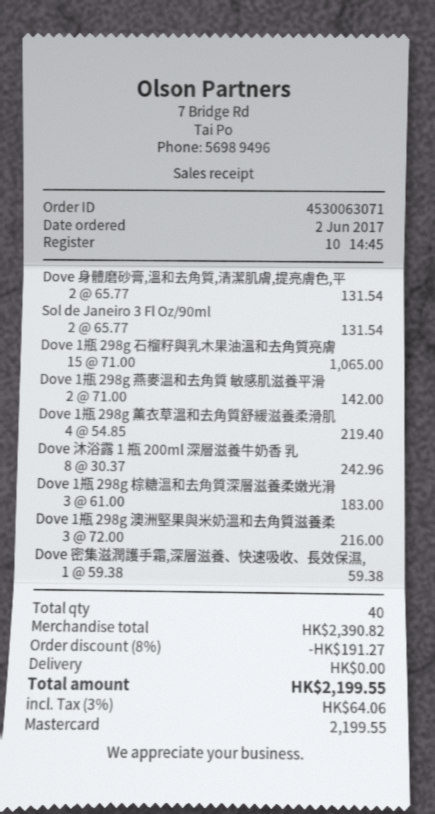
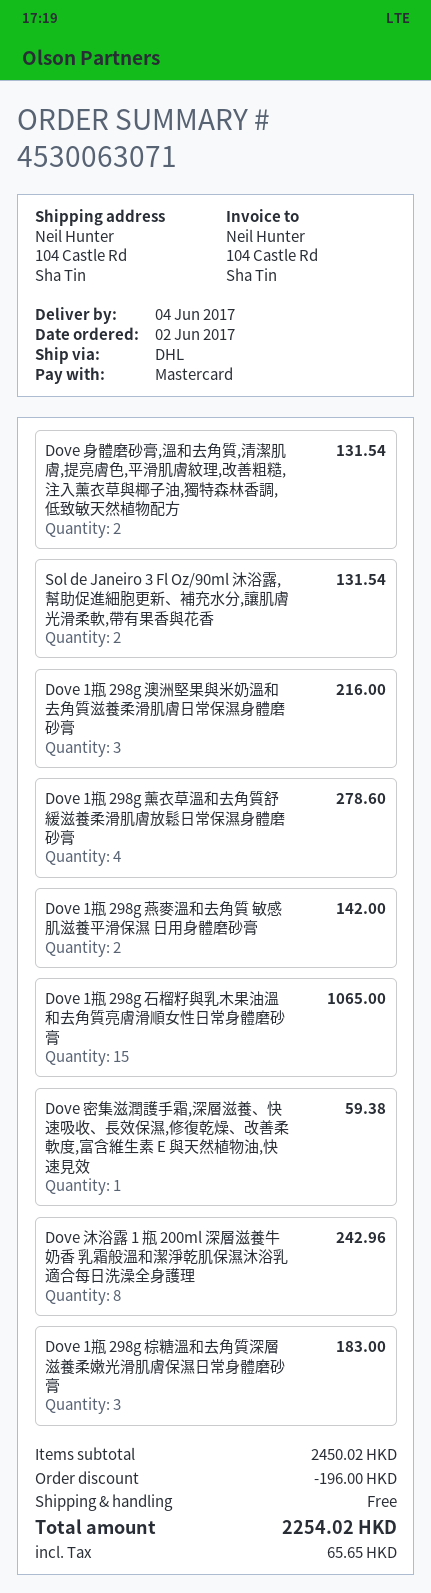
Dove 1瓶 298g 薰衣草溫和去角質舒緩滋養柔滑肌: 4 for 219.40 -> 4 for 278.60
subtotal: 2390.82 -> 2450.02
discount: 191.27 -> 196.00
tax: 64.06 -> 65.65
total: 2199.55 -> 2254.02

